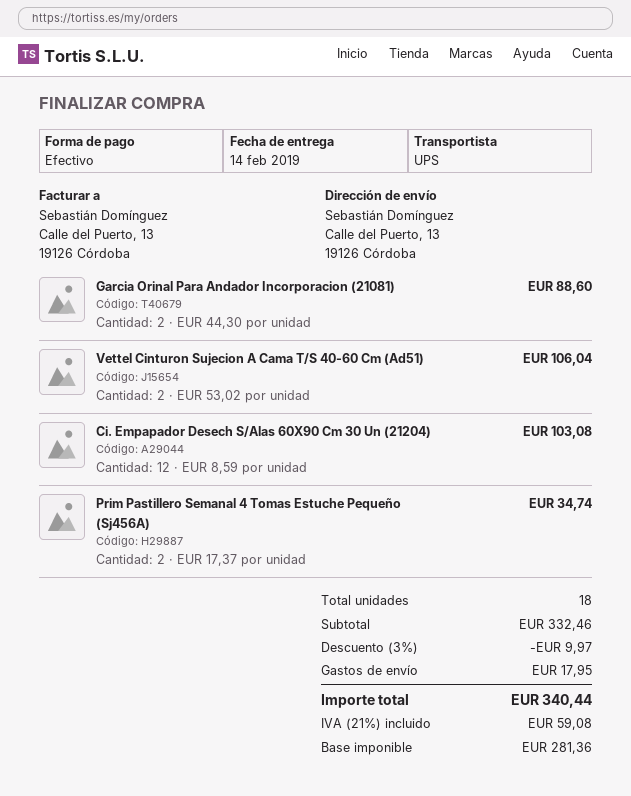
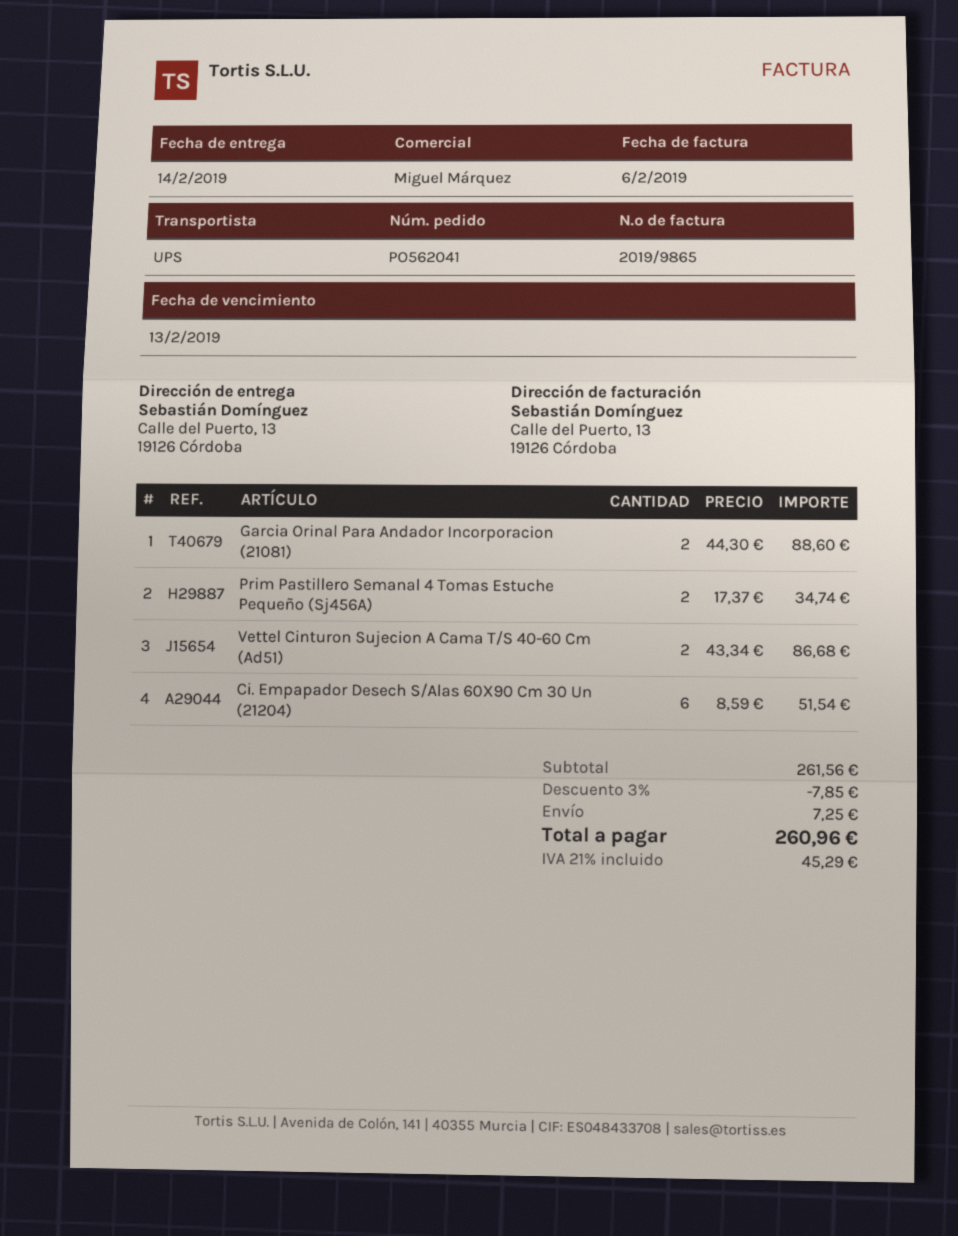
Vettel Cinturon Sujecion A Cama T/S 40-60 Cm (Ad51): 2 x 53.02 = 106.04 -> 2 x 43.34 = 86.68
Ci. Empapador Desech S/Alas 60X90 Cm 30 Un (21204): 12 x 8.59 = 103.08 -> 6 x 8.59 = 51.54
subtotal: 332.46 -> 261.56
discount: 3% = 9.97 -> 3% = 7.85
shipping: 17.95 -> 7.25
tax: 21% = 59.08 -> 21% = 45.29
total: 340.44 -> 260.96

